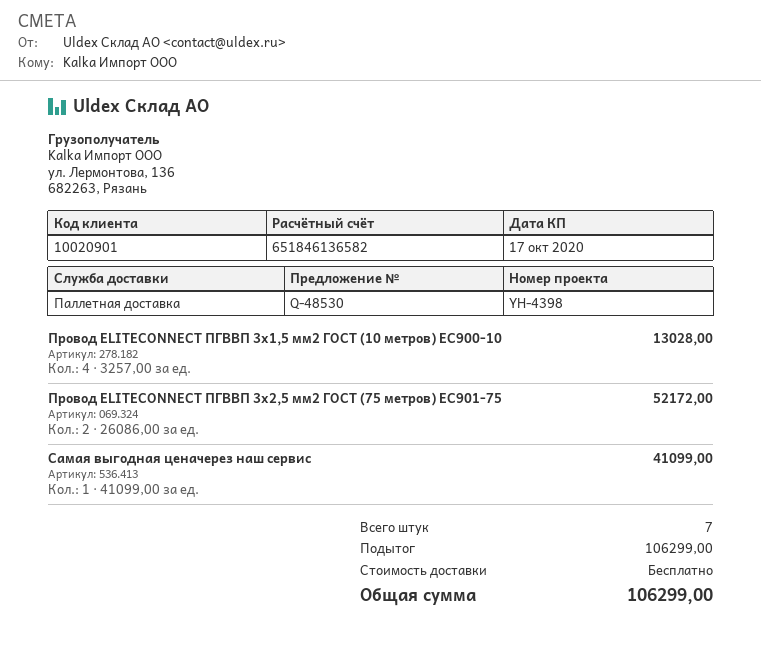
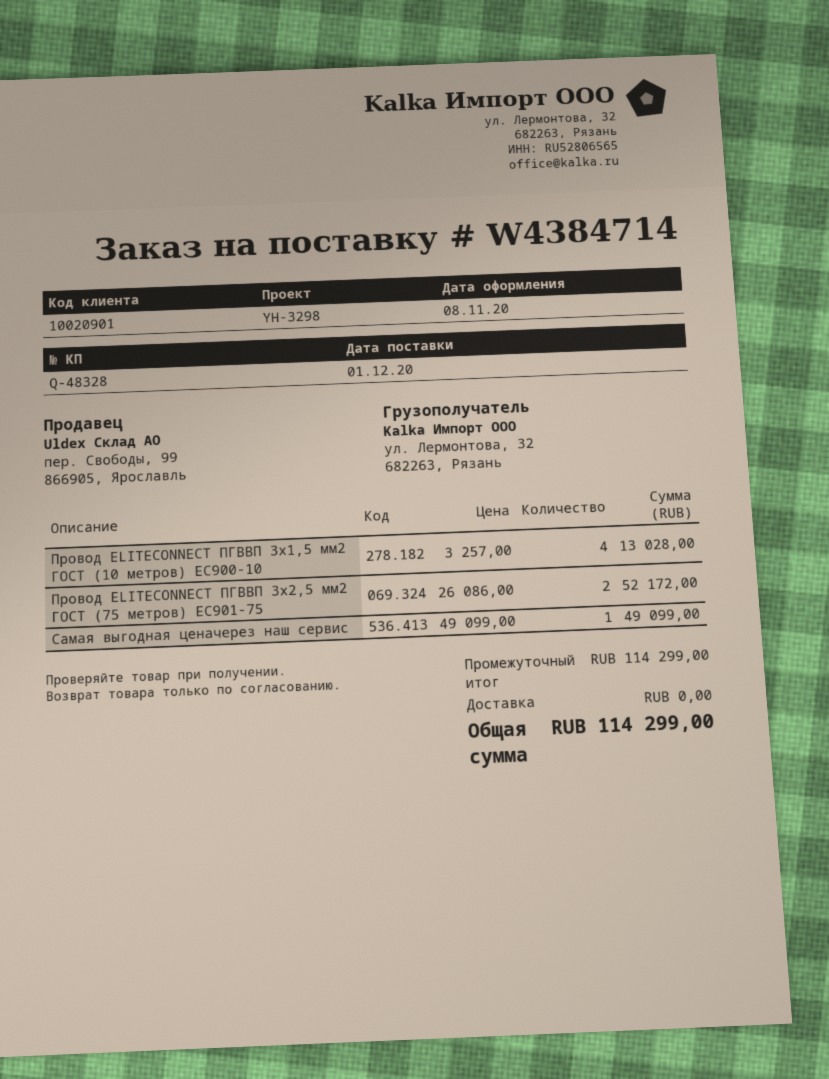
quote number: Q-48530 -> Q-48328
reference: YH-4398 -> YH-3298
ship to: ул. Лермонтова, 136, 682263, Рязань -> ул. Лермонтова, 32, 682263, Рязань
Самая выгодная ценачерез наш сервис: 1 x 41099.00 = 41099.00 -> 1 x 49099.00 = 49099.00
subtotal: 106299.00 -> 114299.00
total: 106299.00 -> 114299.00

